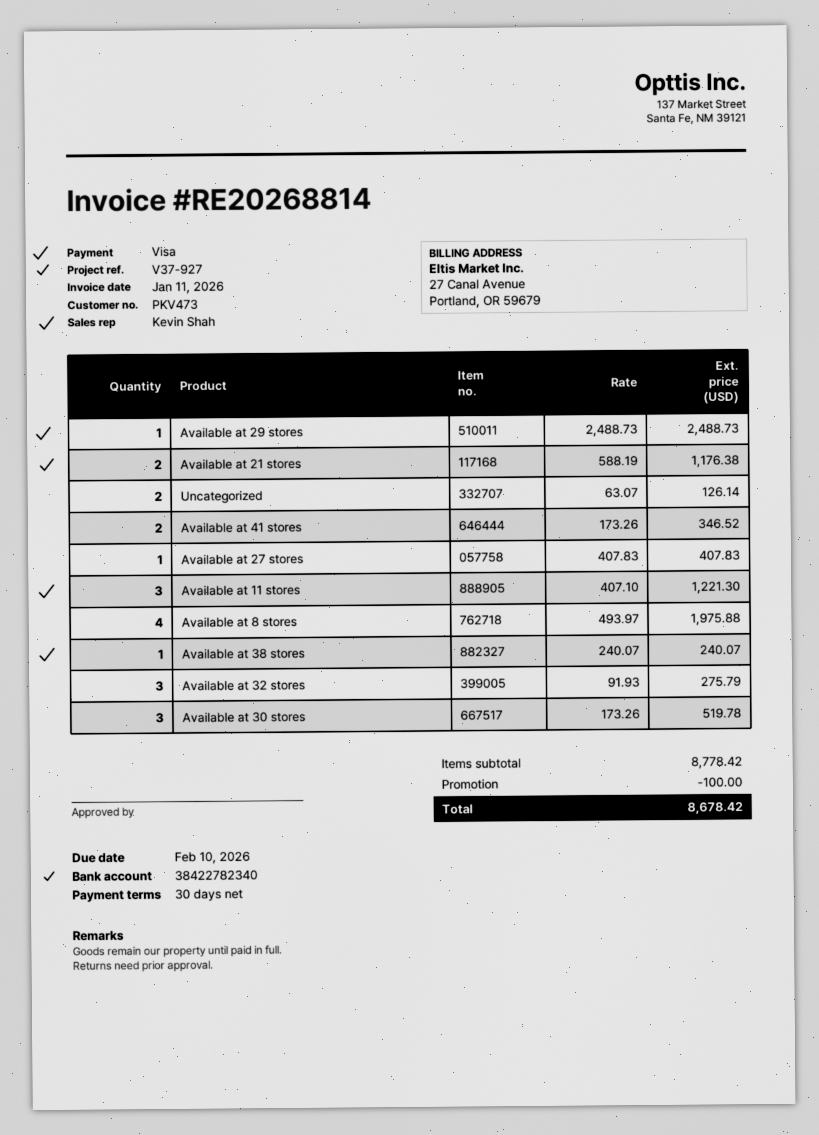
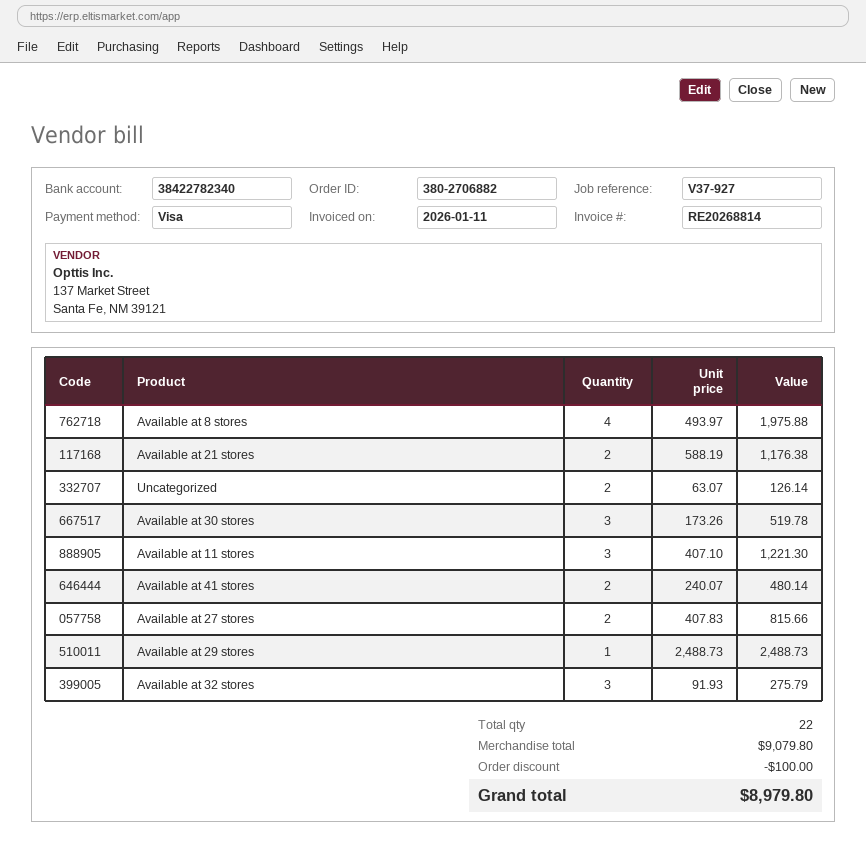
Available at 41 stores: 2 x 173.26 = 346.52 -> 2 x 240.07 = 480.14
Available at 27 stores: 1 x 407.83 = 407.83 -> 2 x 407.83 = 815.66
Available at 38 stores: 1 x 240.07 = 240.07 -> none
subtotal: 8778.42 -> 9079.80
total: 8678.42 -> 8979.80

